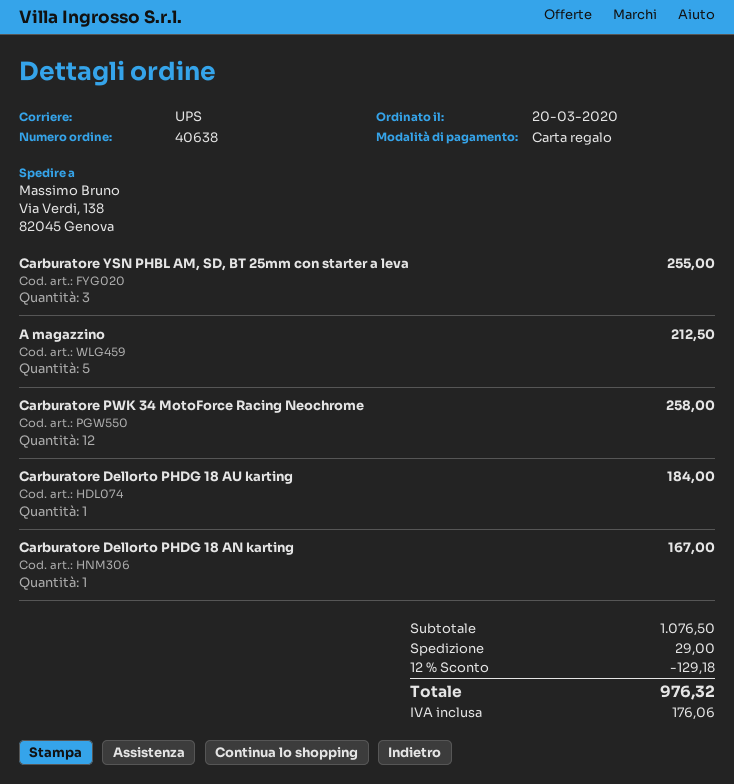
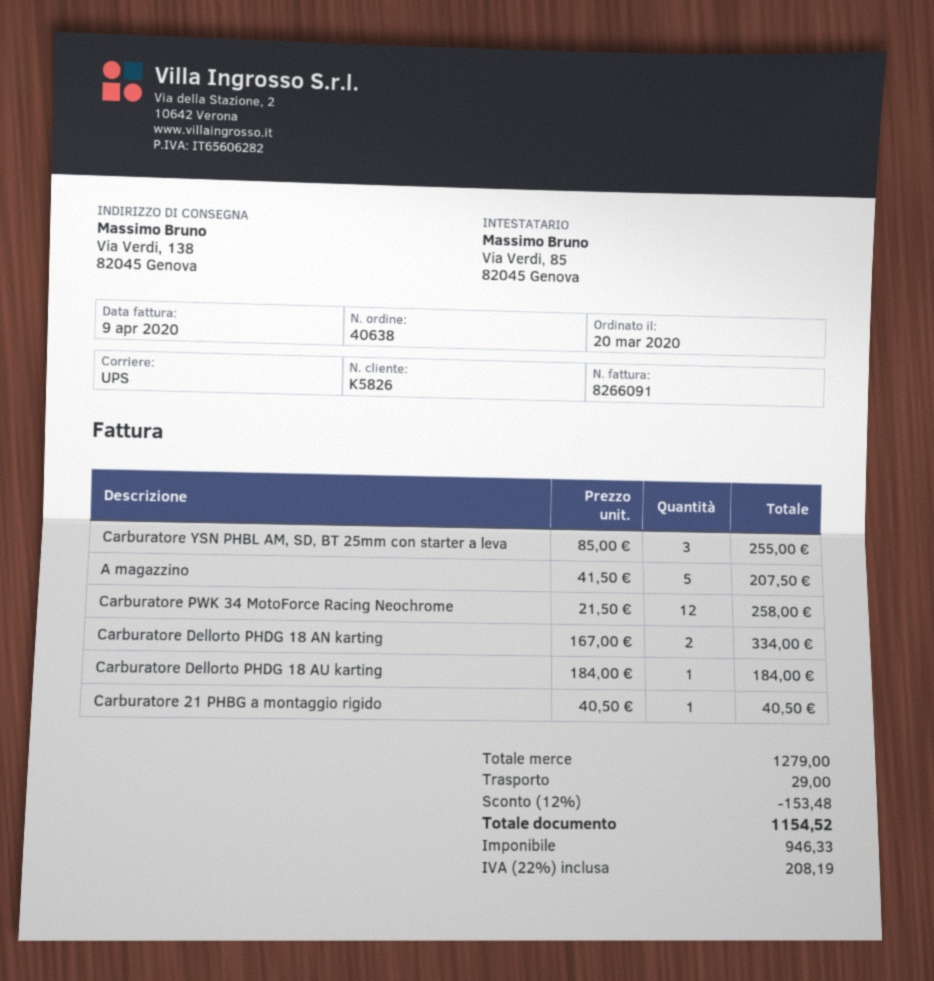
A magazzino: 5 for 212.50 -> 5 for 207.50
Carburatore Dellorto PHDG 18 AN karting: 1 for 167.00 -> 2 for 334.00
Carburatore 21 PHBG a montaggio rigido: none -> 1 for 40.50
subtotal: 1076.50 -> 1279.00
discount: 12% = 129.18 -> 12% = 153.48
tax: 176.06 -> 208.19
total: 976.32 -> 1154.52

